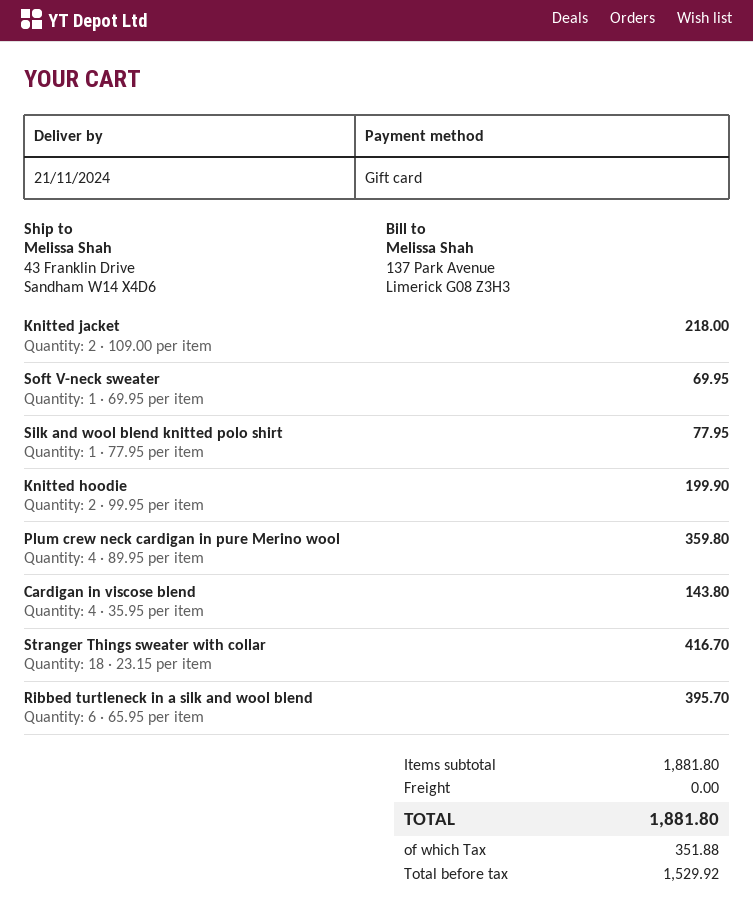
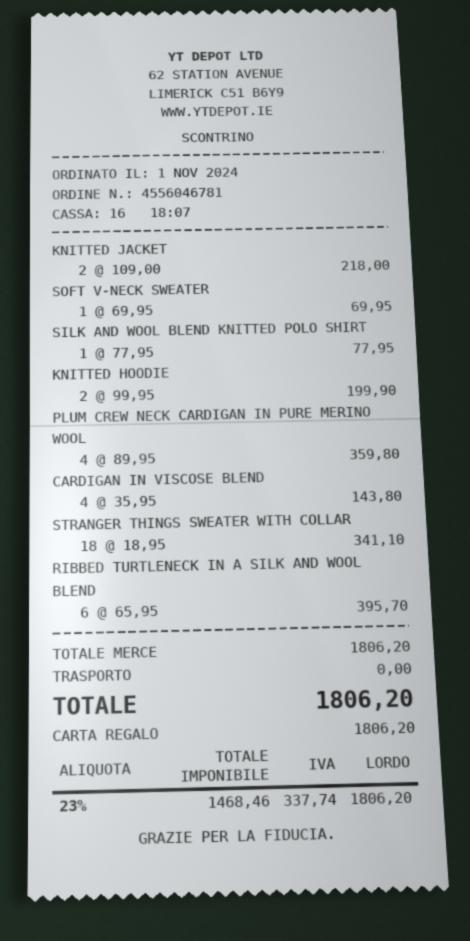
Stranger Things sweater with collar: 18 x 23.15 = 416.70 -> 18 x 18.95 = 341.10
subtotal: 1881.80 -> 1806.20
net: 1529.92 -> 1468.46
tax: 351.88 -> 337.74
total: 1881.80 -> 1806.20

